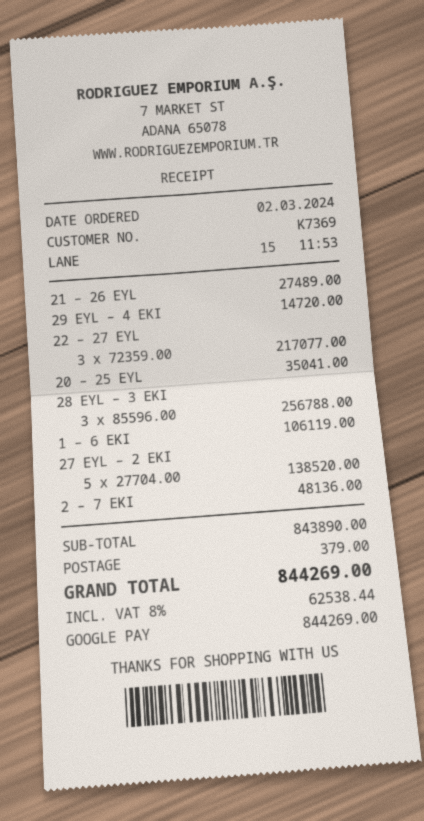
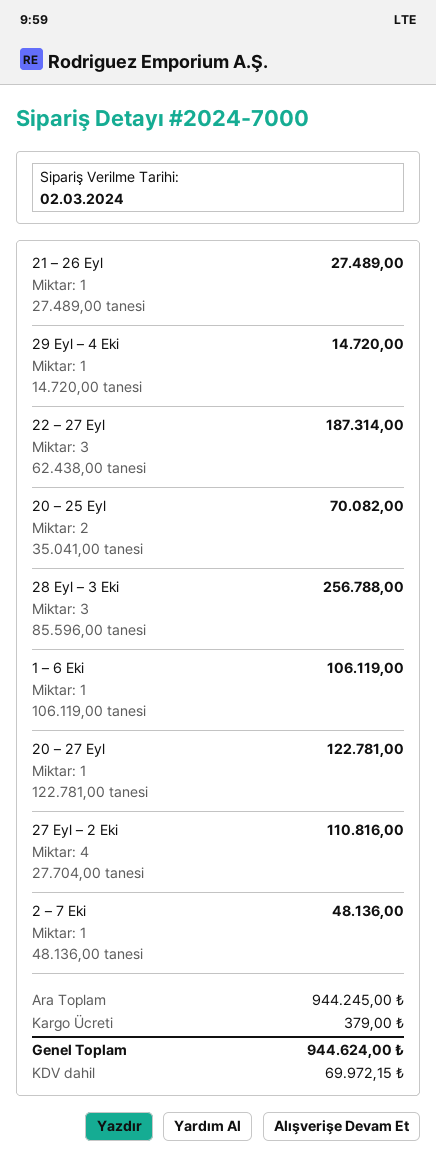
22 – 27 EYL: 3 x 72359.00 = 217077.00 -> 3 x 62438.00 = 187314.00
20 – 25 EYL: 1 x 35041.00 = 35041.00 -> 2 x 35041.00 = 70082.00
27 EYL – 2 EKI: 5 x 27704.00 = 138520.00 -> 4 x 27704.00 = 110816.00
20 – 27 Eyl: none -> 1 x 122781.00 = 122781.00
subtotal: 843890.00 -> 944245.00
tax: 62538.44 -> 69972.15
total: 844269.00 -> 944624.00

